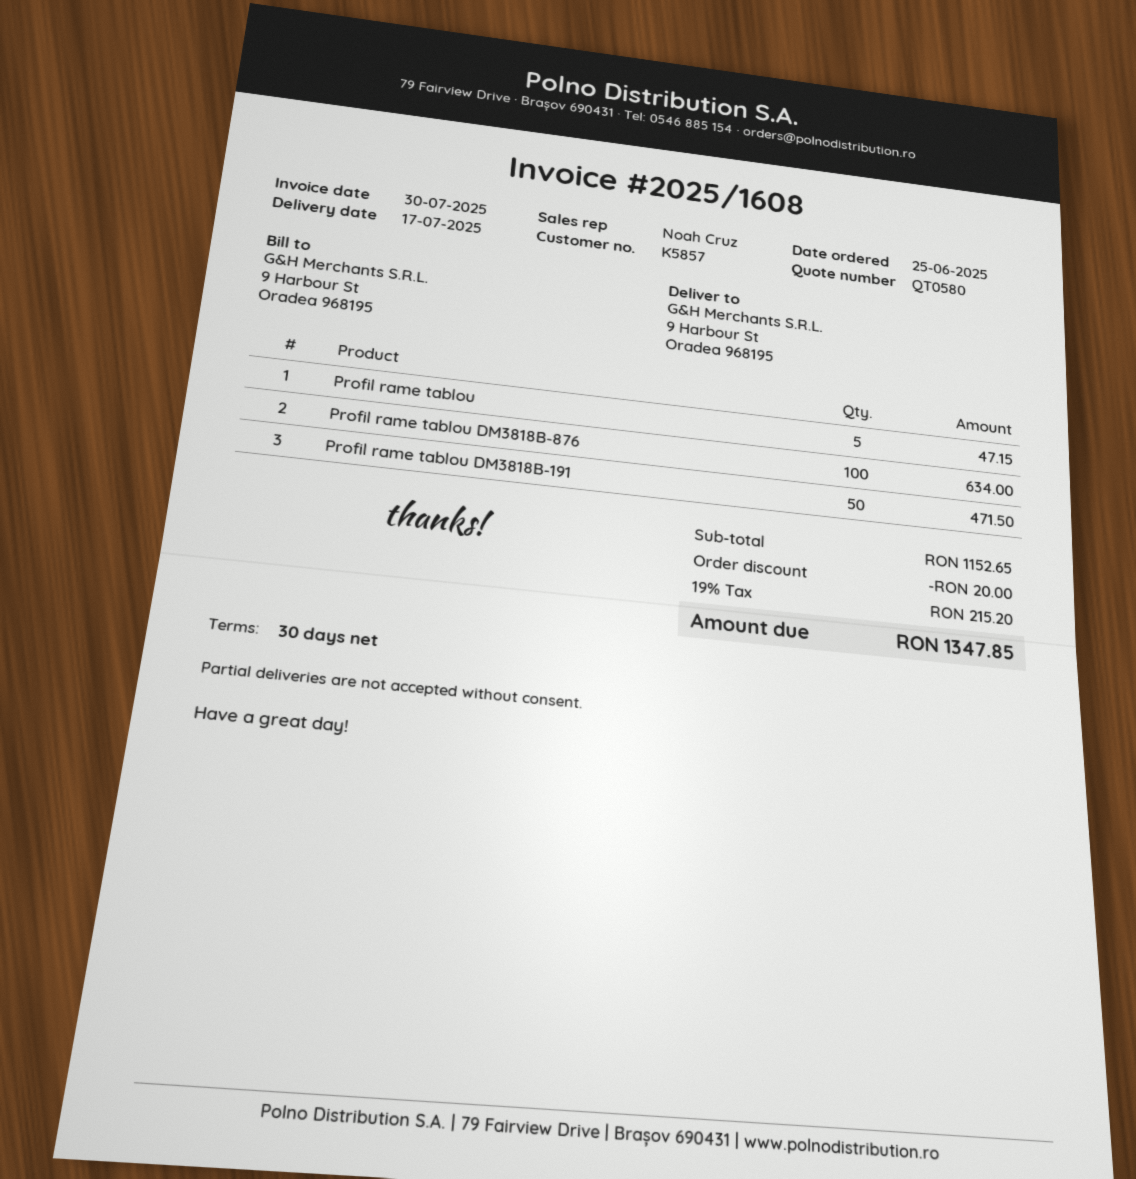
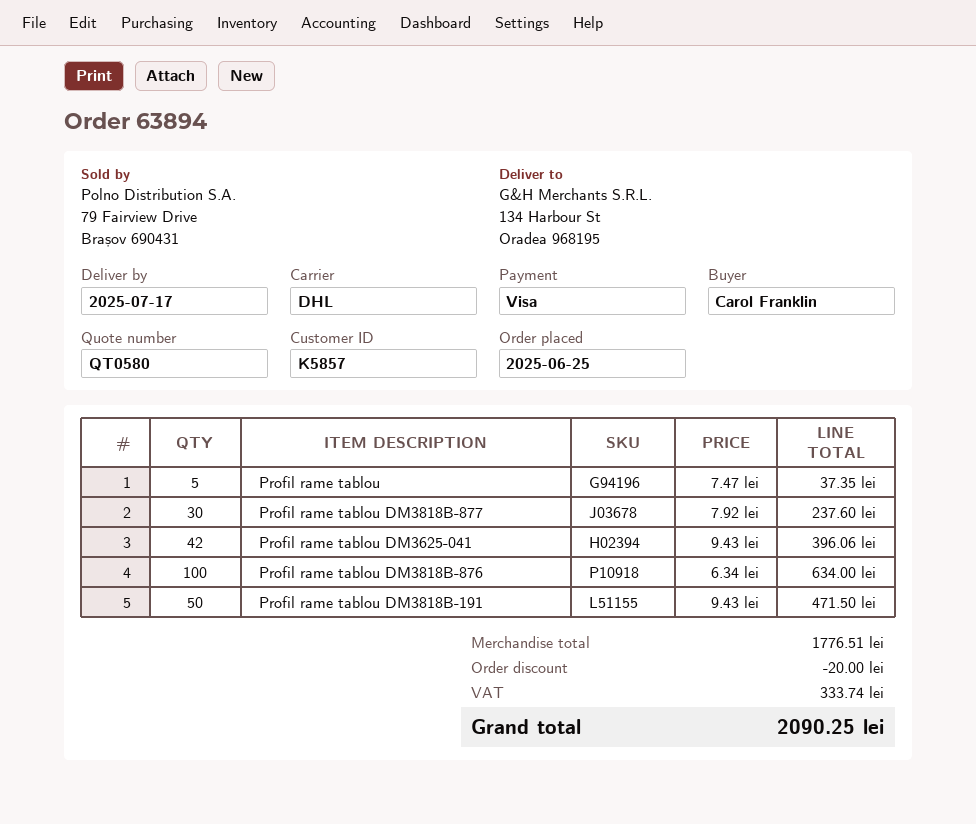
ship to: 9 Harbour St, Oradea 968195 -> 134 Harbour St, Oradea 968195
Profil rame tablou: 5 for 47.15 -> 5 for 37.35
Profil rame tablou DM3818B-877: none -> 30 for 237.60
Profil rame tablou DM3625-041: none -> 42 for 396.06
subtotal: 1152.65 -> 1776.51
tax: 215.20 -> 333.74
total: 1347.85 -> 2090.25

